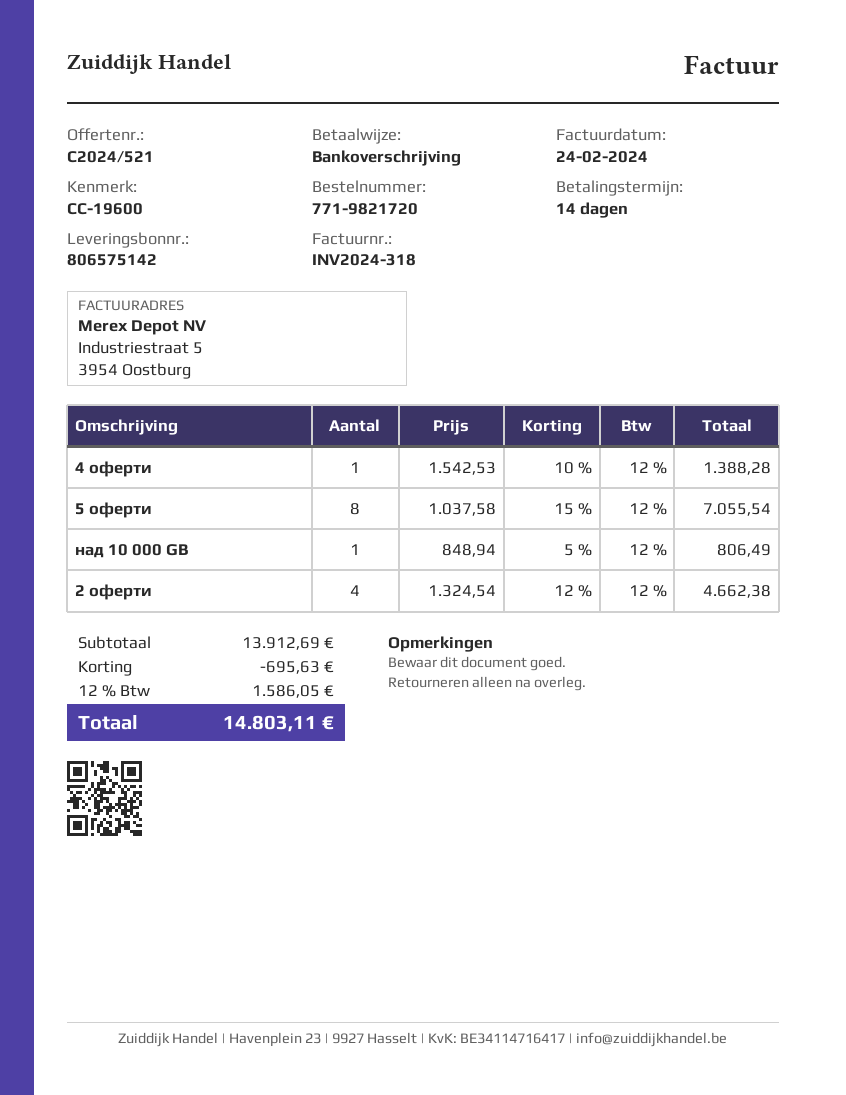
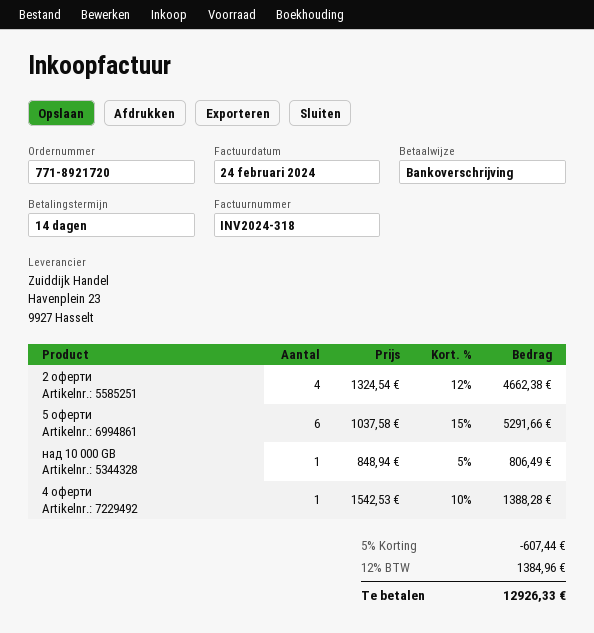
order number: 771-9821720 -> 771-8921720
5 оферти: 8 x 1037.58 - 15% = 7055.54 -> 6 x 1037.58 - 15% = 5291.66
discount: 695.63 -> 607.44
tax: 12% = 1586.05 -> 12% = 1384.96
total: 14803.11 -> 12926.33

